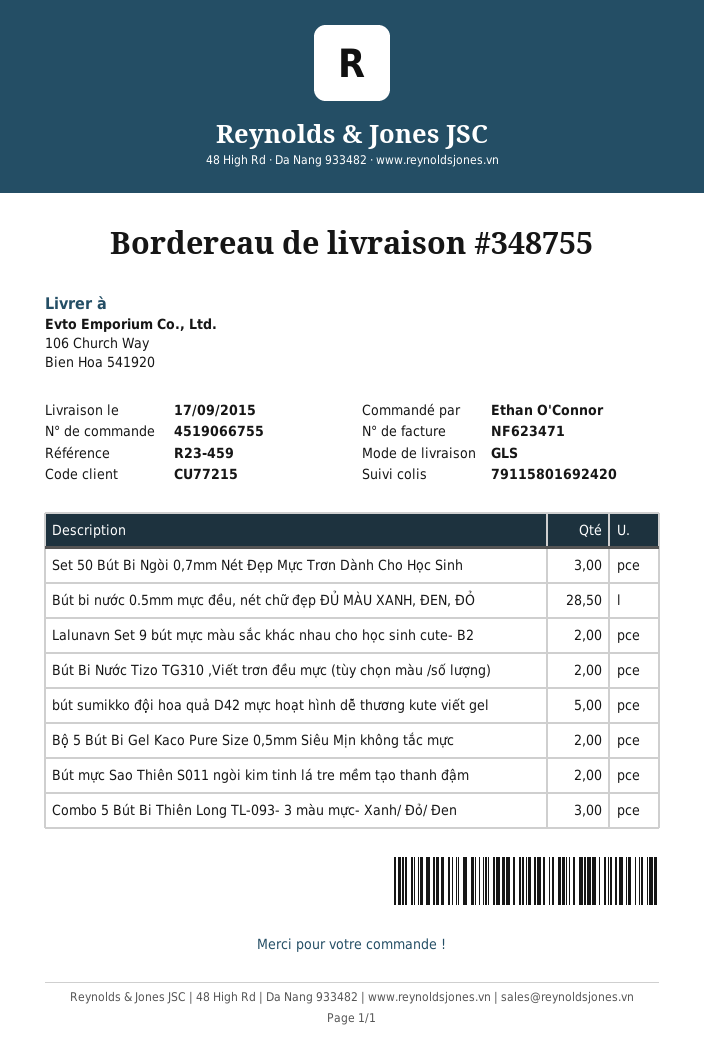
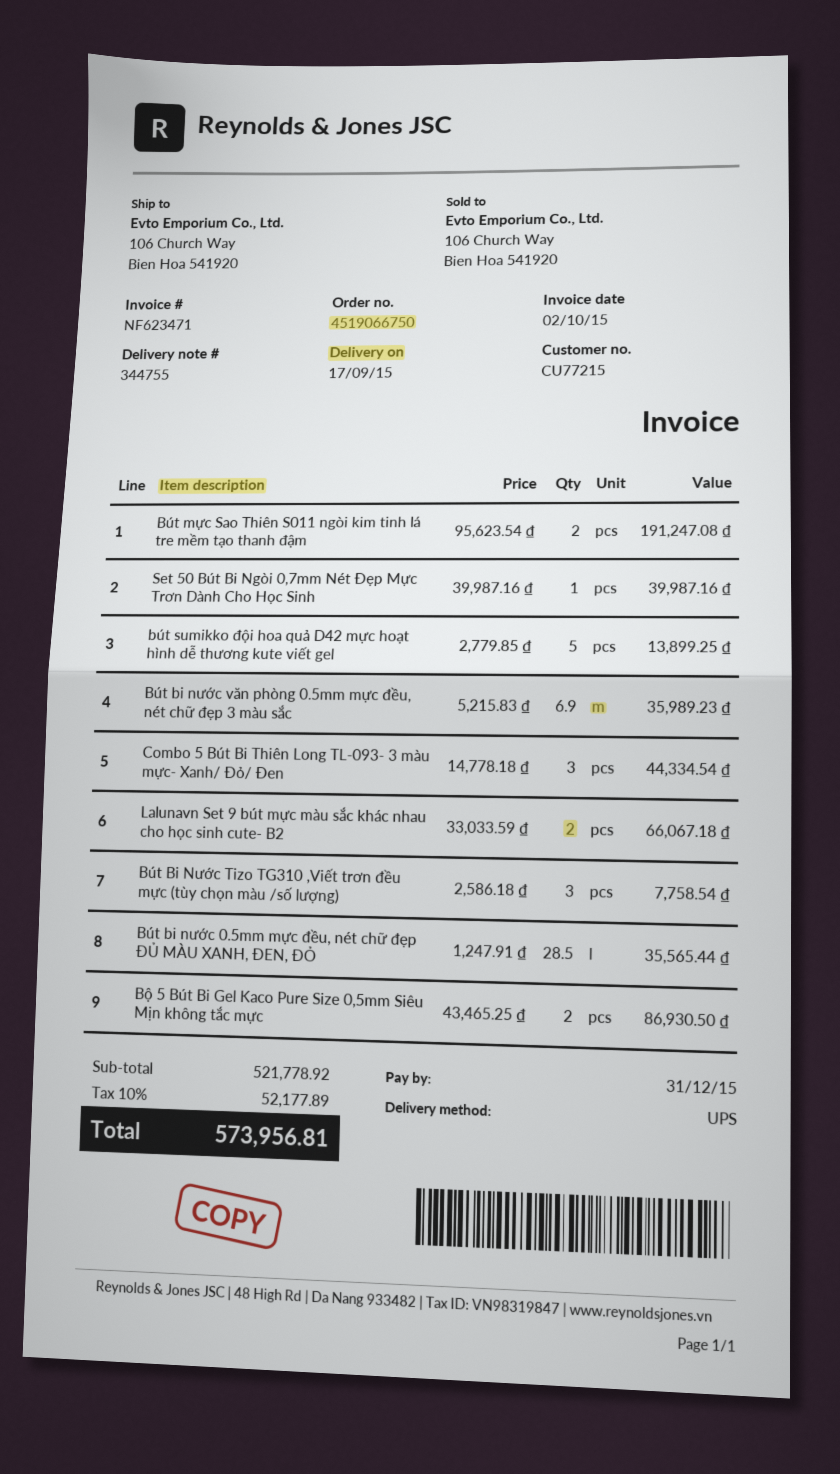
order number: 4519066755 -> 4519066750
delivery note number: 348755 -> 344755
shipping method: GLS -> UPS
Set 50 Bút Bi Ngòi 0,7mm Nét Đẹp Mực Trơn Dành Cho Học Sinh: 3 -> 1
Bút Bi Nước Tizo TG310 ,Viết trơn đều mực (tùy chọn màu /số lượng): 2 -> 3
Bút bi nước văn phòng 0.5mm mực đều, nét chữ đẹp 3 màu sắc: none -> 6.9

